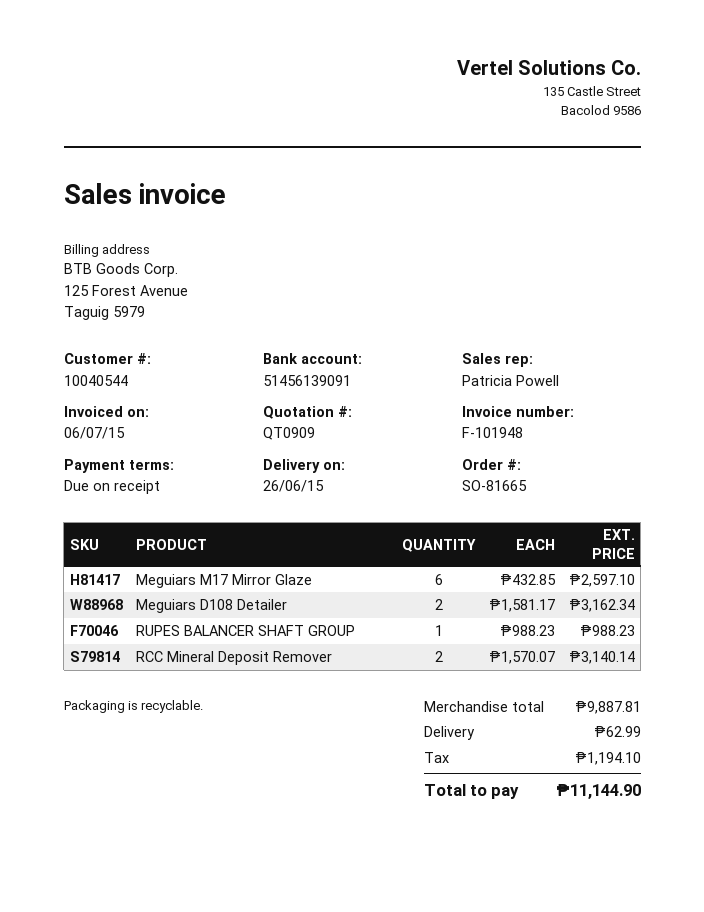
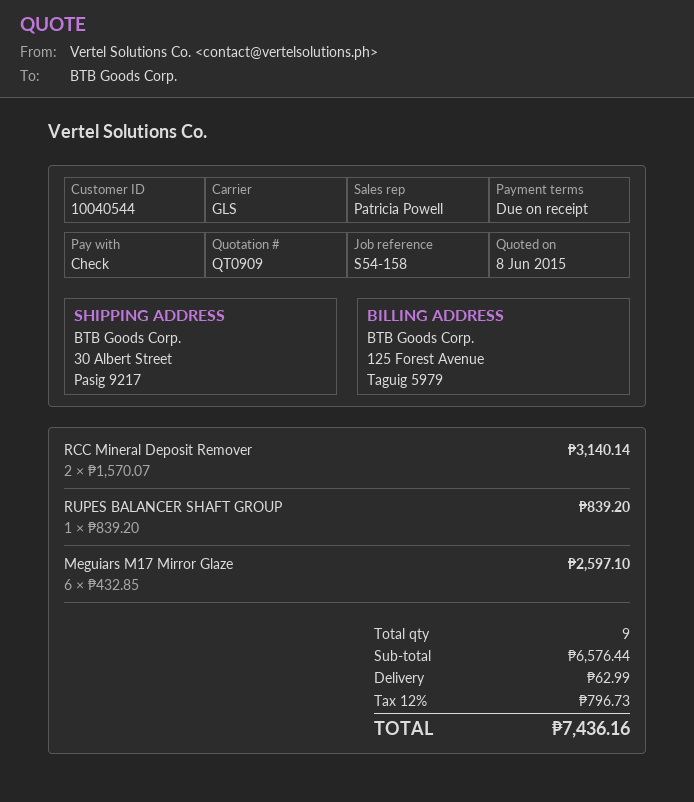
Meguiars D108 Detailer: 2 x 1581.17 = 3162.34 -> none
RUPES BALANCER SHAFT GROUP: 1 x 988.23 = 988.23 -> 1 x 839.20 = 839.20
subtotal: 9887.81 -> 6576.44
tax: 1194.10 -> 796.73
total: 11144.90 -> 7436.16

